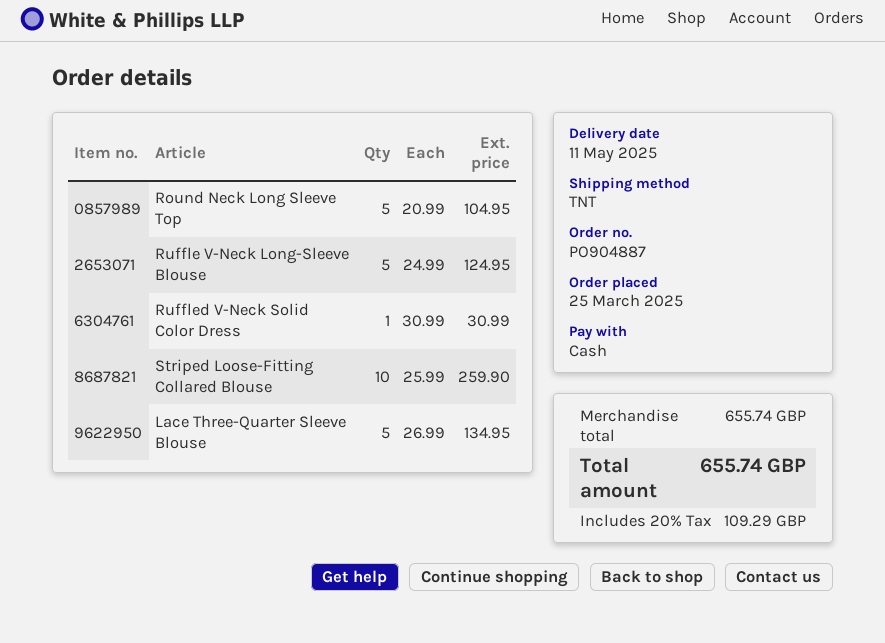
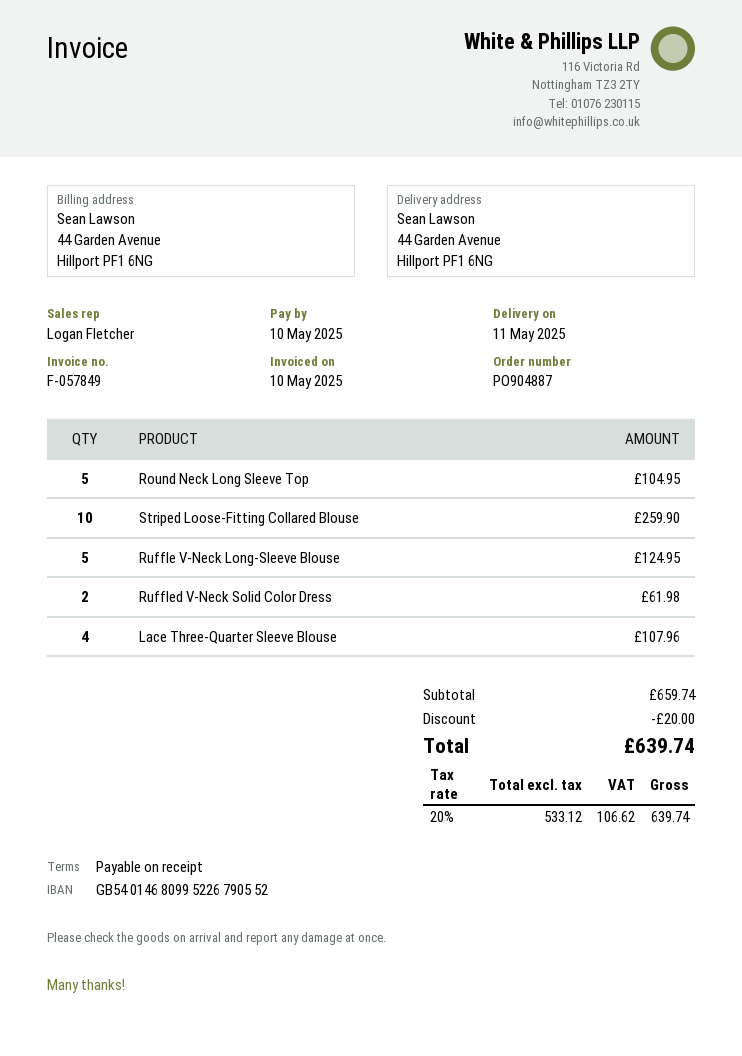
Ruffled V-Neck Solid Color Dress: 1 for 30.99 -> 2 for 61.98
Lace Three-Quarter Sleeve Blouse: 5 for 134.95 -> 4 for 107.96
subtotal: 655.74 -> 659.74
discount: none -> 20.00
tax: 20% = 109.29 -> 20% = 106.62
total: 655.74 -> 639.74

